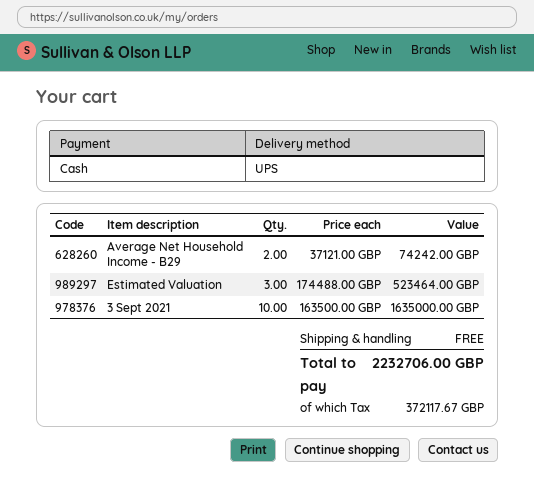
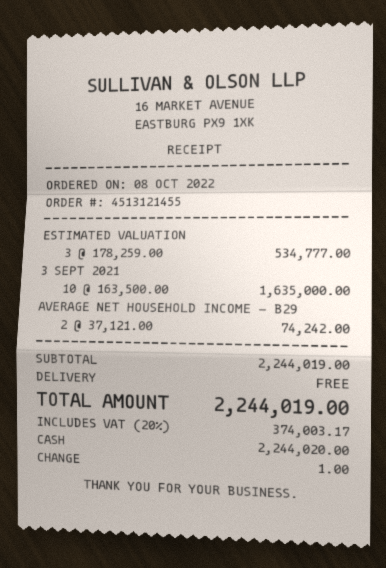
Estimated Valuation: 3 x 174488.00 = 523464.00 -> 3 x 178259.00 = 534777.00
tax: 372117.67 -> 374003.17
total: 2232706.00 -> 2244019.00

